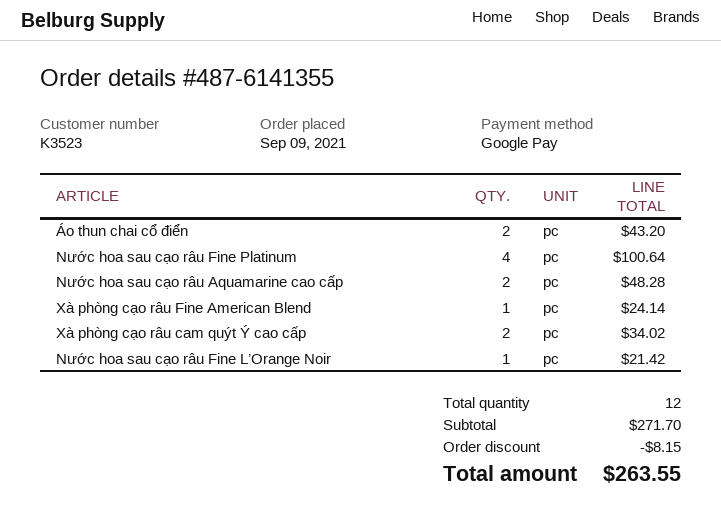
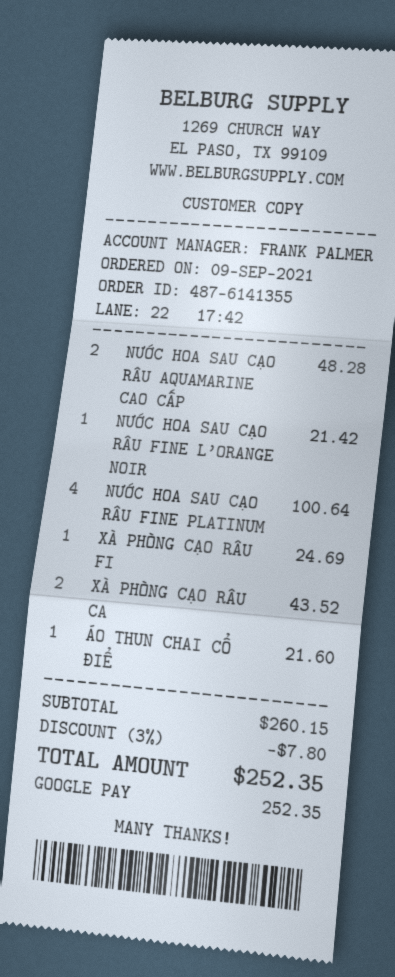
Áo thun chai cổ điển: 2 for 43.20 -> 1 for 21.60
Xà phòng cạo râu Fine American Blend: 1 for 24.14 -> 1 for 24.69
Xà phòng cạo râu cam quýt Ý cao cấp: 2 for 34.02 -> 2 for 43.52
subtotal: 271.70 -> 260.15
discount: 8.15 -> 7.80
total: 263.55 -> 252.35

